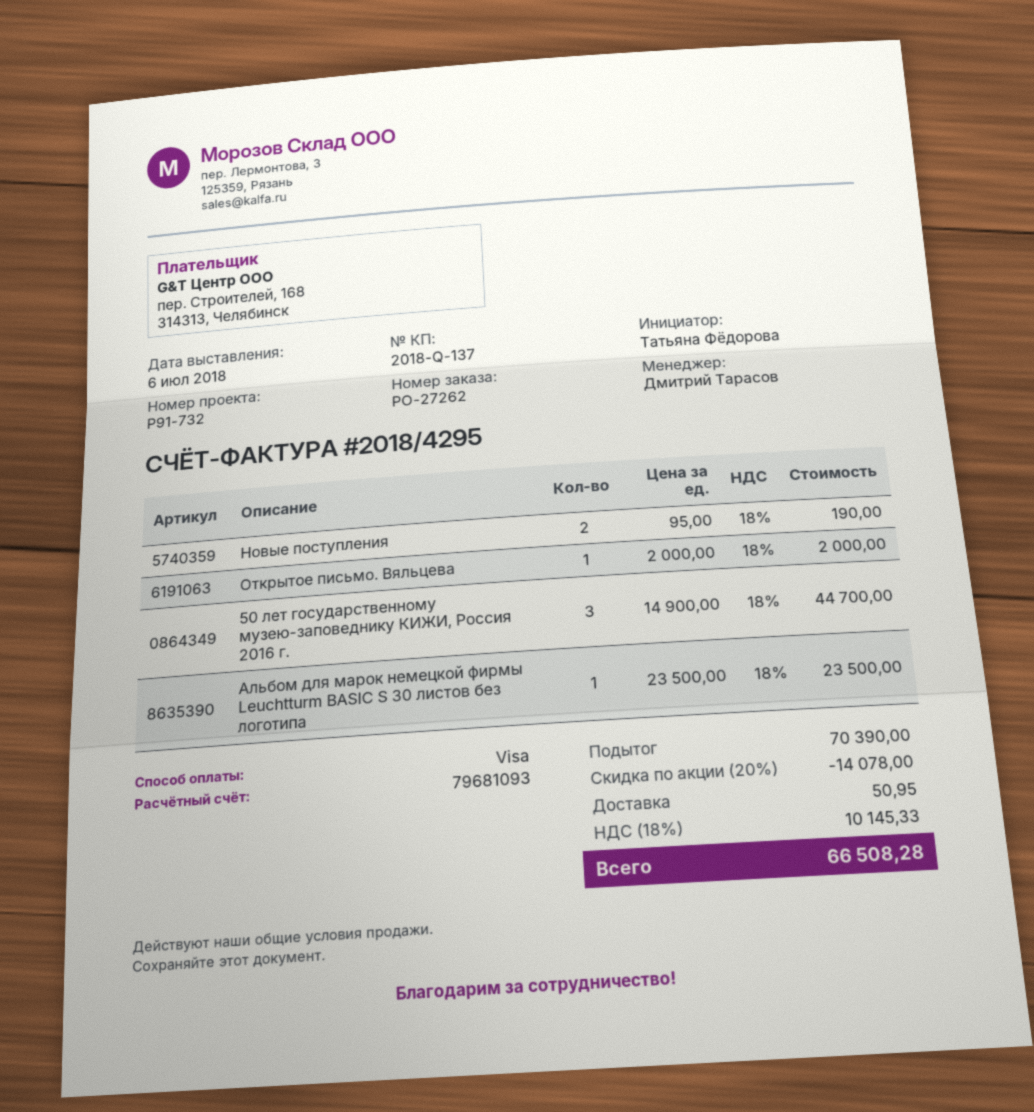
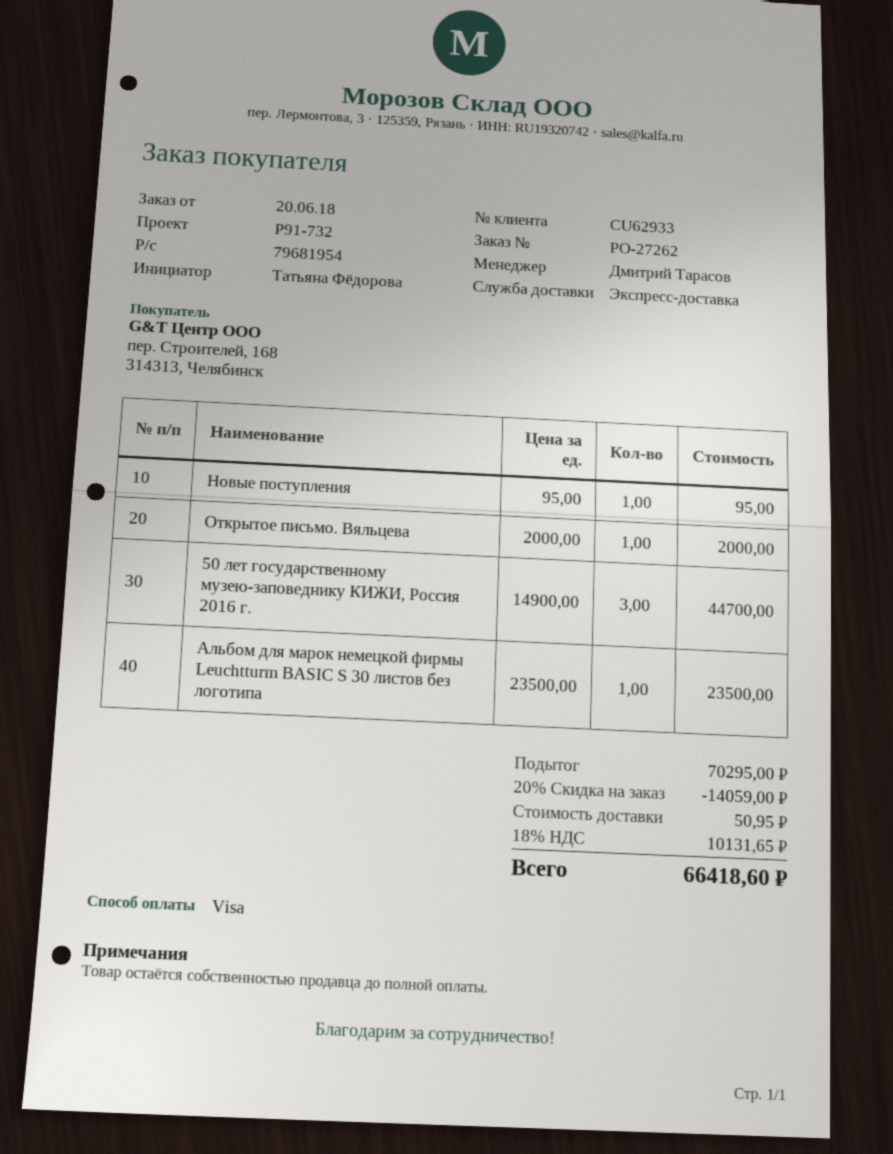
bank account: 79681093 -> 79681954
Новые поступления: 2 x 95.00 = 190.00 -> 1 x 95.00 = 95.00
subtotal: 70390.00 -> 70295.00
discount: 20% = 14078.00 -> 20% = 14059.00
tax: 18% = 10145.33 -> 18% = 10131.65
total: 66508.28 -> 66418.60

